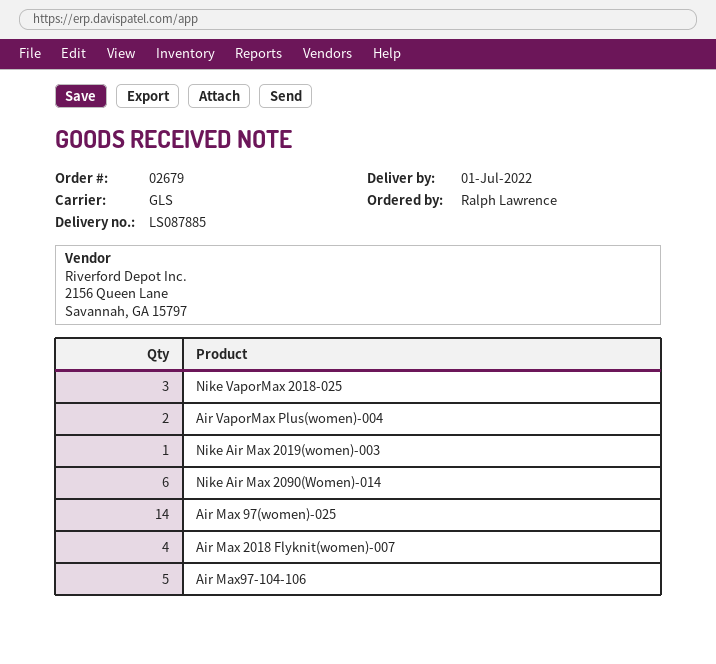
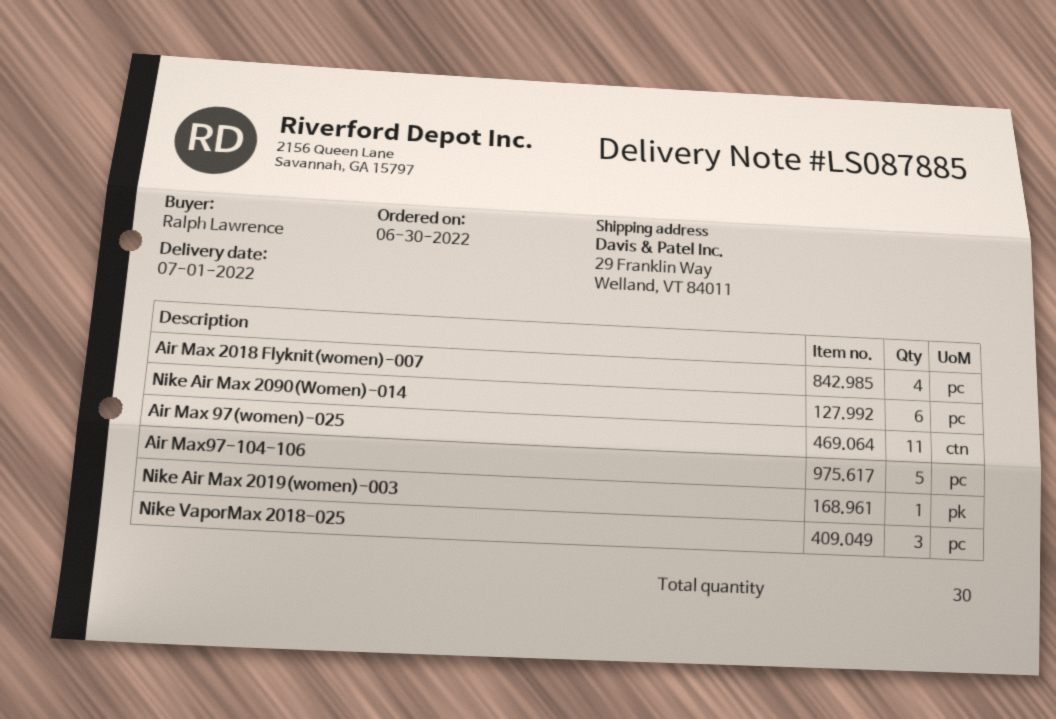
Air VaporMax Plus(women)-004: 2 -> none
Air Max 97(women)-025: 14 -> 11

